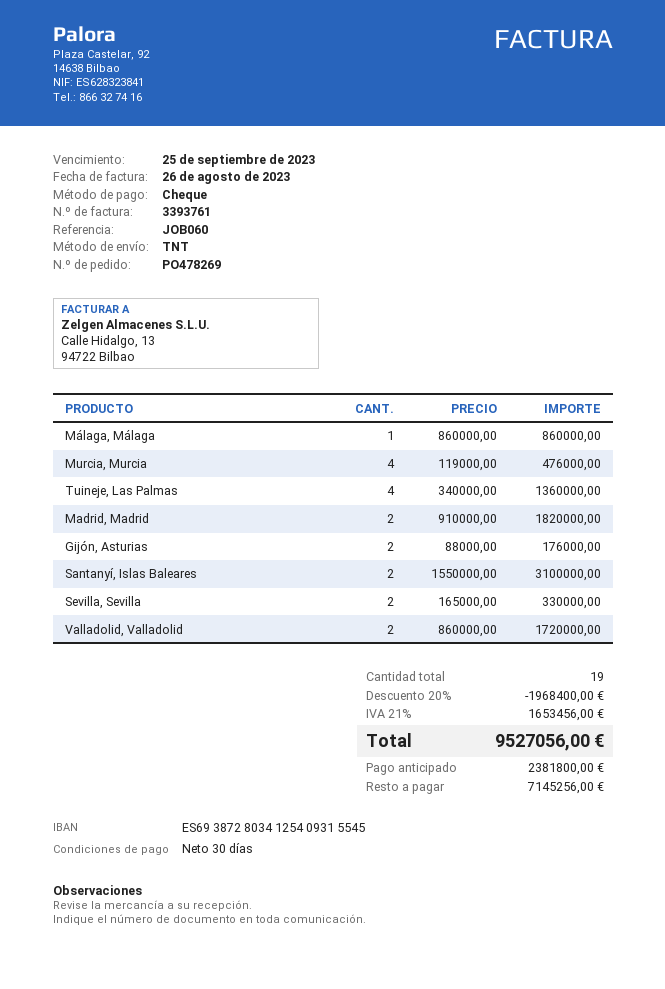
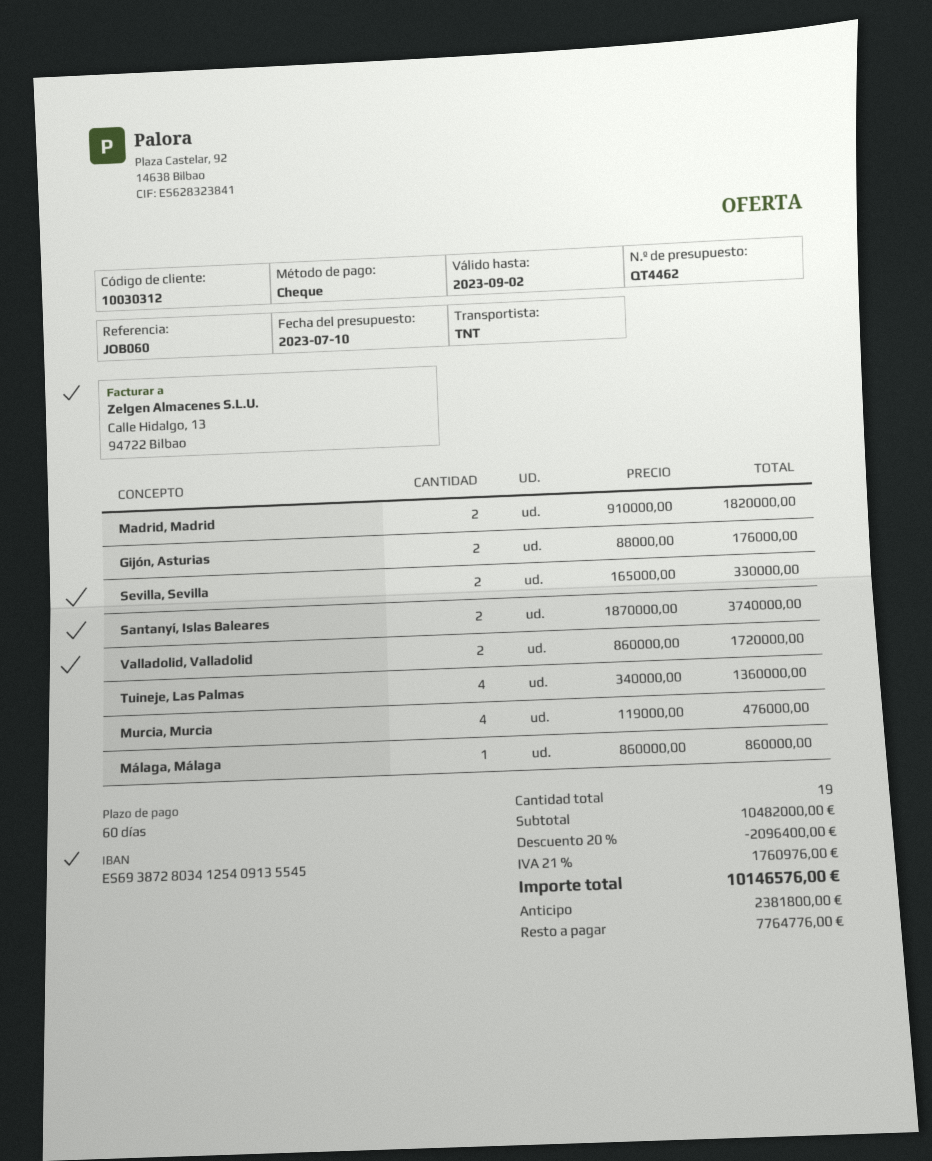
payment terms: 30 days -> 60 days
bank account: ES6938728034125409315545 -> ES6938728034125409135545
Santanyí, Islas Baleares: 2 x 1550000.00 = 3100000.00 -> 2 x 1870000.00 = 3740000.00
discount: 20% = 1968400.00 -> 20% = 2096400.00
tax: 21% = 1653456.00 -> 21% = 1760976.00
total: 9527056.00 -> 10146576.00
balance: 7145256.00 -> 7764776.00

